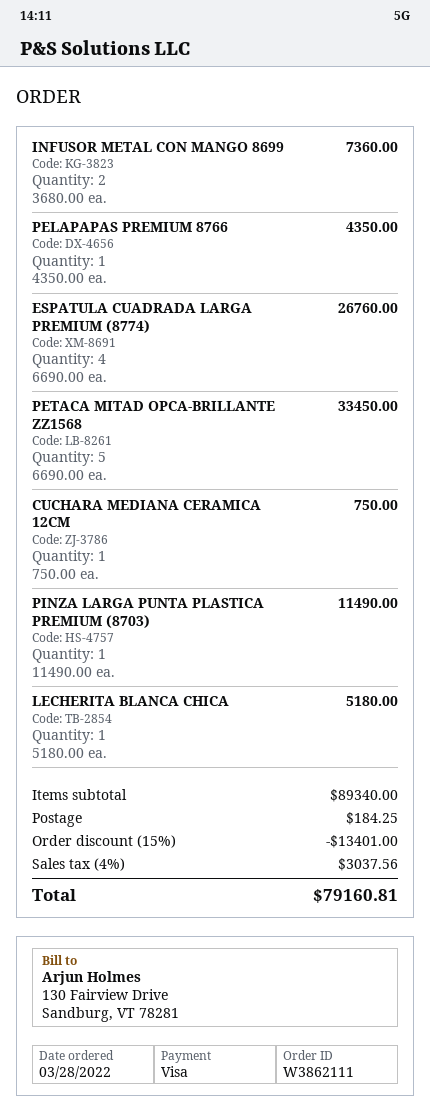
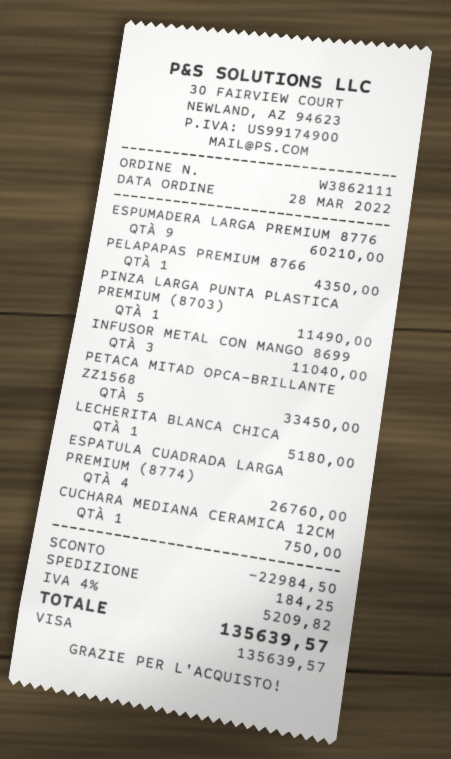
INFUSOR METAL CON MANGO 8699: 2 for 7360.00 -> 3 for 11040.00
ESPUMADERA LARGA PREMIUM 8776: none -> 9 for 60210.00
discount: 13401.00 -> 22984.50
tax: 4% = 3037.56 -> 4% = 5209.82
total: 79160.81 -> 135639.57

